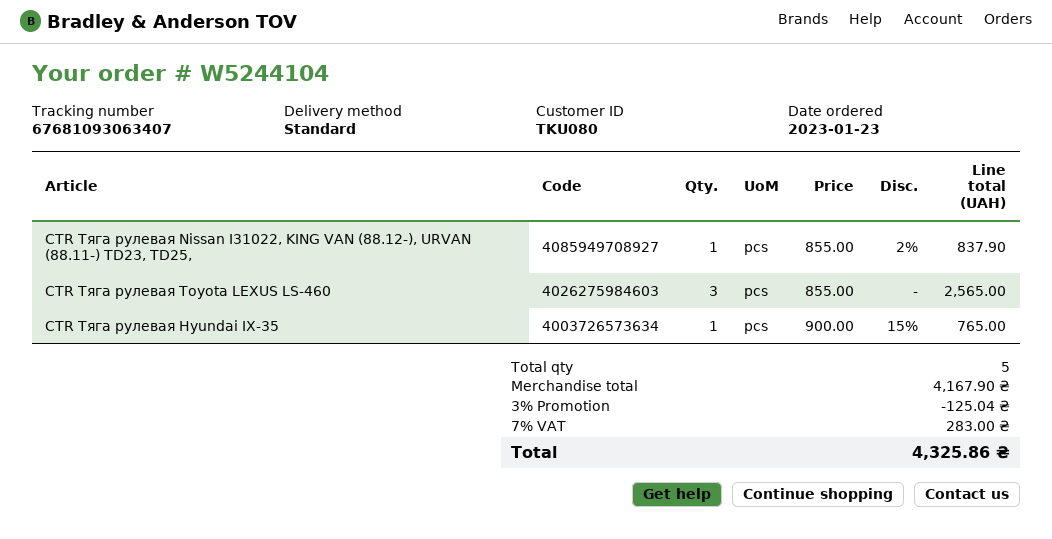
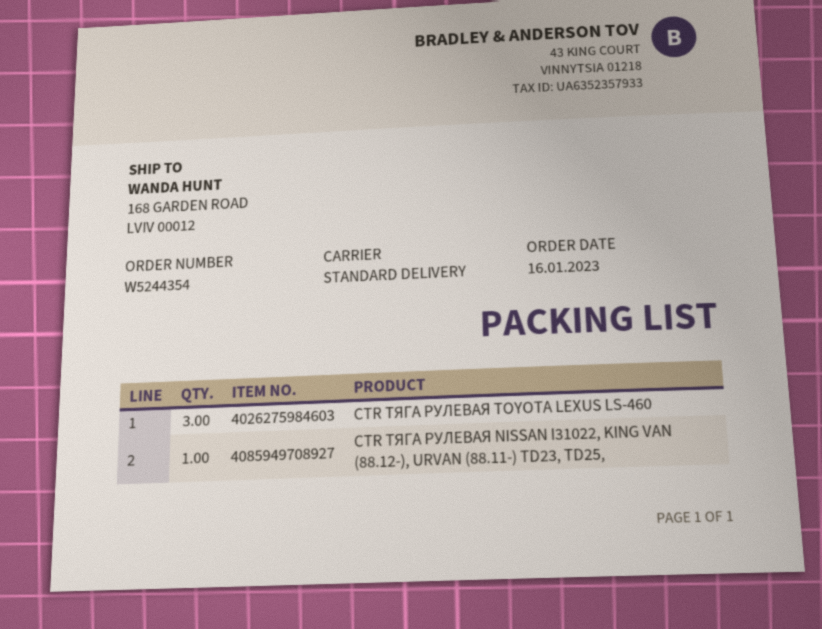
order number: W5244104 -> W5244354
order date: 2023-01-23 -> 2023-01-16
CTR Тяга рулевая Hyundai IX-35: 1 -> none

